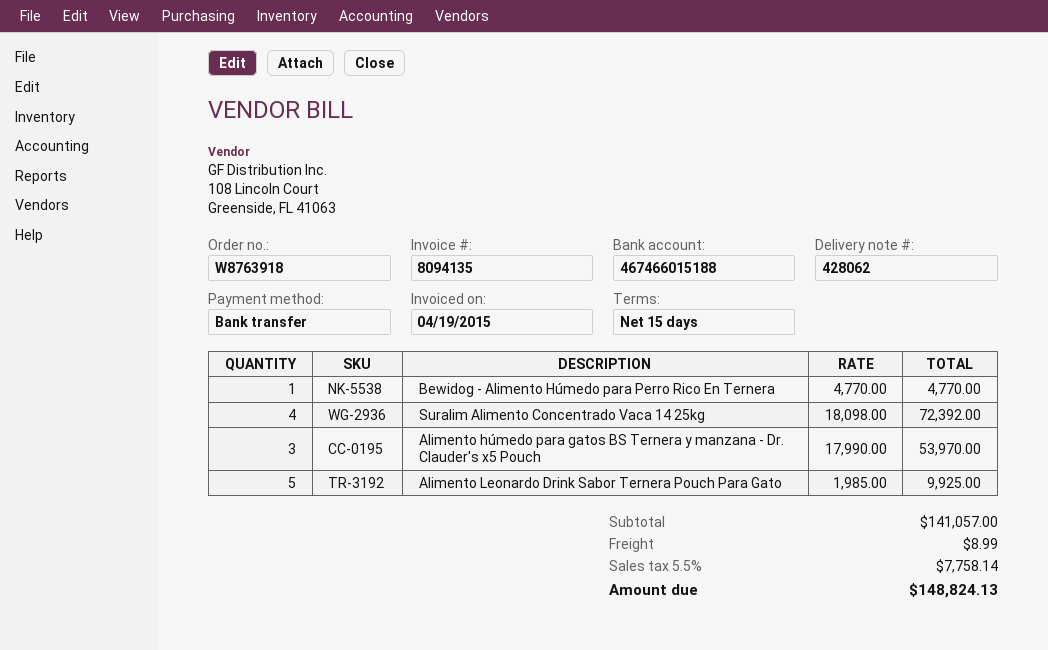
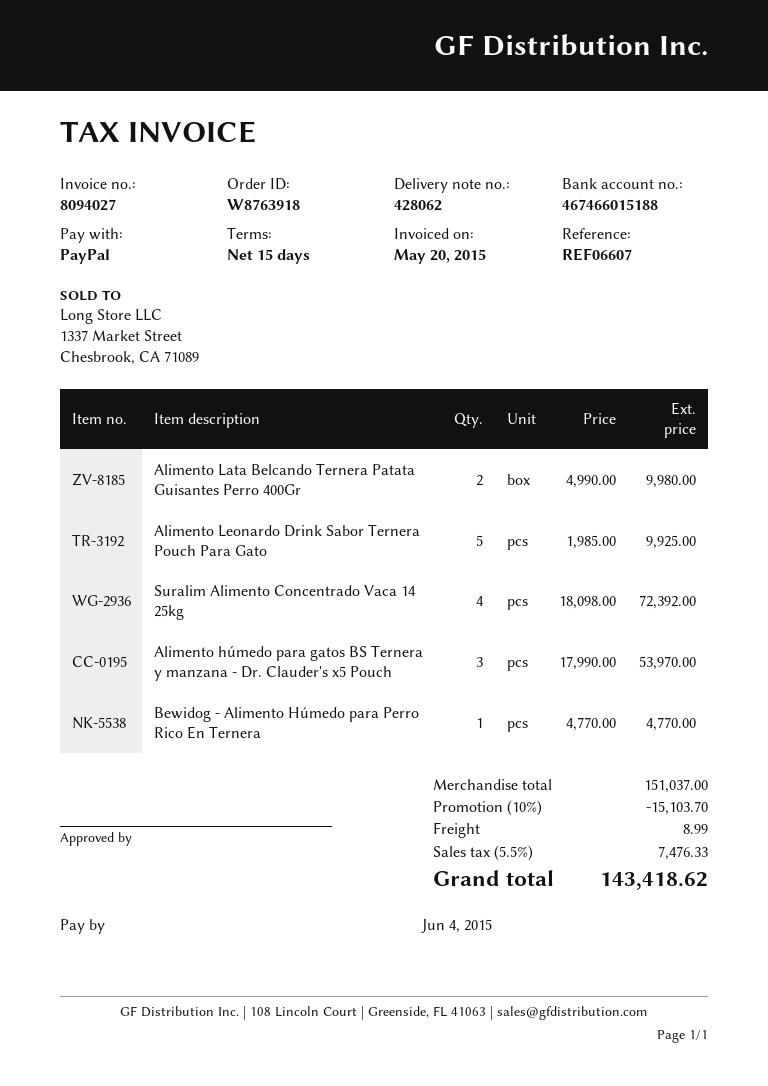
invoice number: 8094135 -> 8094027
invoice date: 2015-04-19 -> 2015-05-20
payment method: bank transfer -> PayPal
Alimento Lata Belcando Ternera Patata Guisantes Perro 400Gr: none -> 2 x 4990.00 = 9980.00
subtotal: 141057.00 -> 151037.00
discount: none -> 10% = 15103.70
tax: 5.5% = 7758.14 -> 5.5% = 7476.33
total: 148824.13 -> 143418.62

